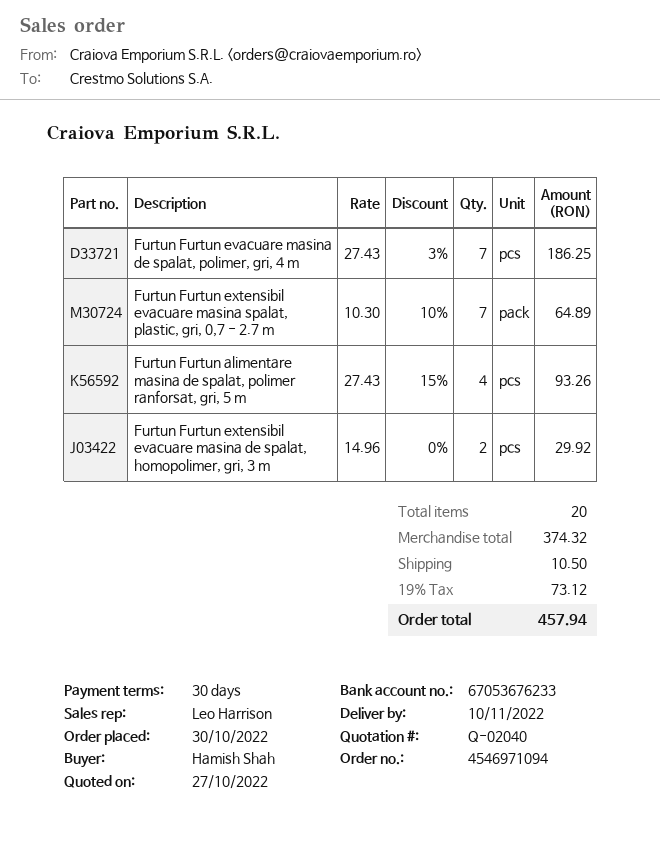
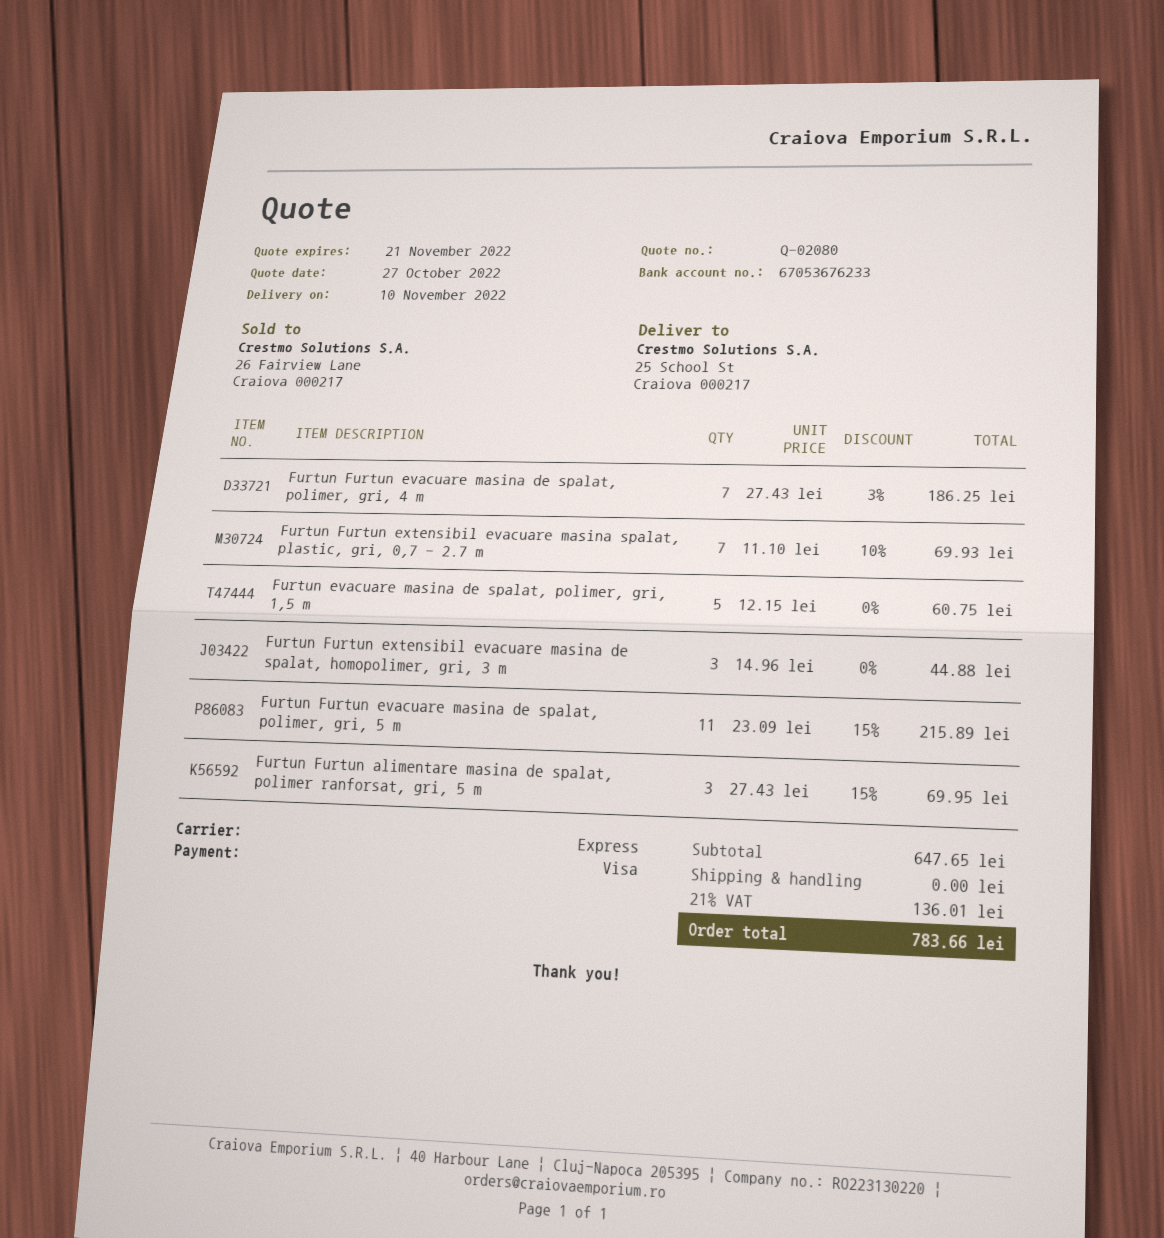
quote number: Q-02040 -> Q-02080
Furtun Furtun extensibil evacuare masina spalat, plastic, gri, 0,7 - 2.7 m: 7 x 10.30 - 10% = 64.89 -> 7 x 11.10 - 10% = 69.93
Furtun Furtun alimentare masina de spalat, polimer ranforsat, gri, 5 m: 4 x 27.43 - 15% = 93.26 -> 3 x 27.43 - 15% = 69.95
Furtun Furtun extensibil evacuare masina de spalat, homopolimer, gri, 3 m: 2 x 14.96 = 29.92 -> 3 x 14.96 = 44.88
Furtun evacuare masina de spalat, polimer, gri, 1,5 m: none -> 5 x 12.15 = 60.75
Furtun Furtun evacuare masina de spalat, polimer, gri, 5 m: none -> 11 x 23.09 - 15% = 215.89
subtotal: 374.32 -> 647.65
shipping: 10.50 -> 0.00
tax: 19% = 73.12 -> 21% = 136.01
total: 457.94 -> 783.66

